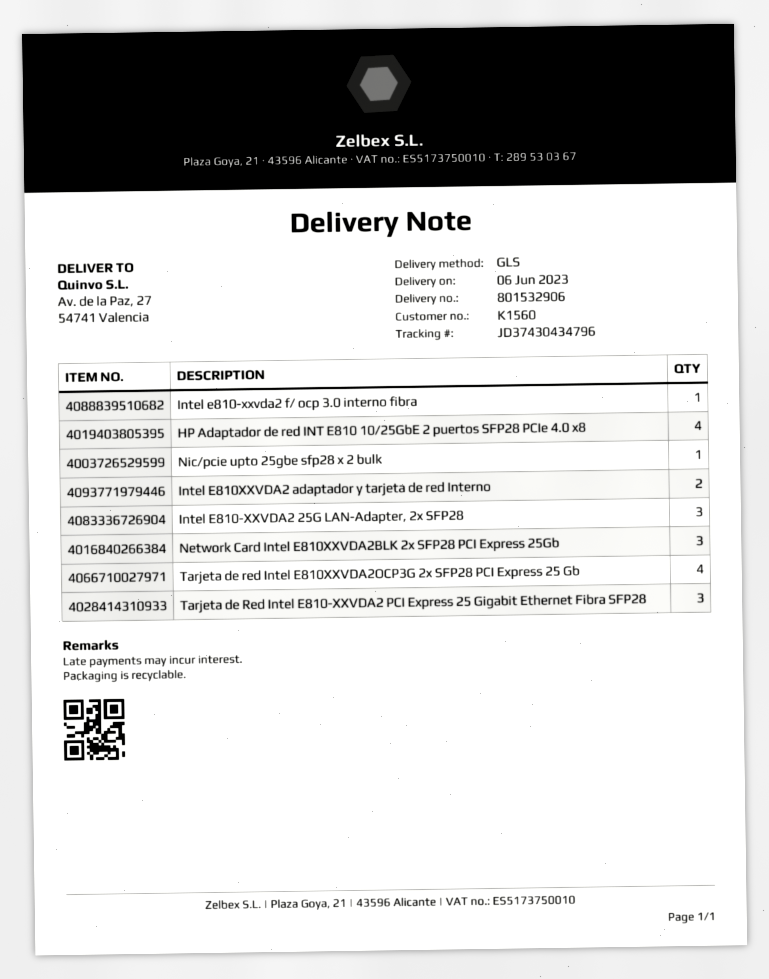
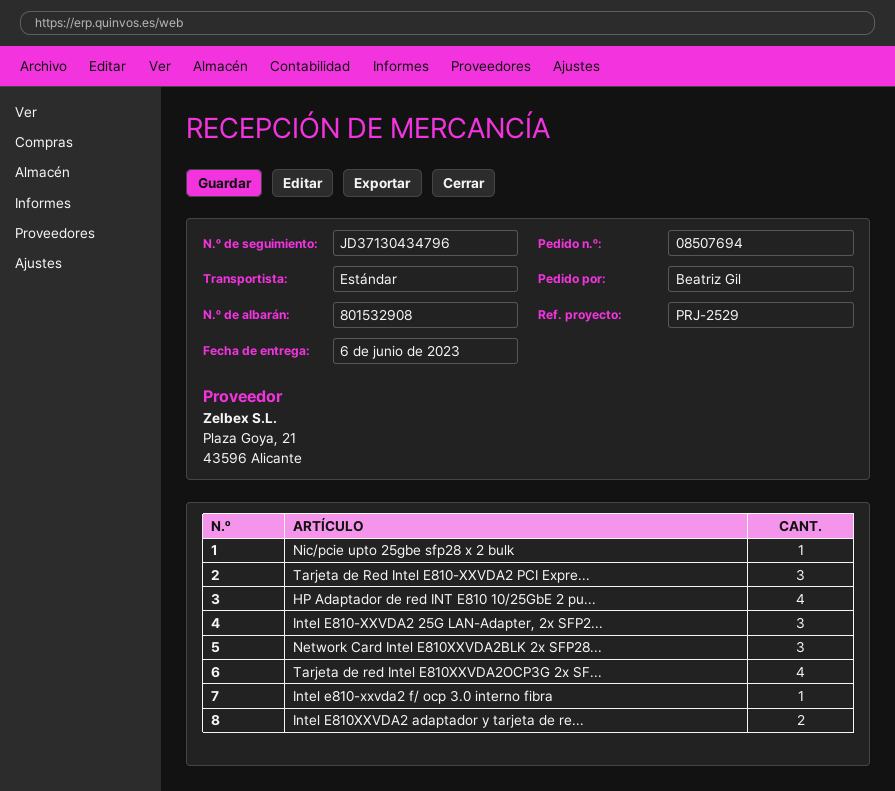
delivery note number: 801532906 -> 801532908
shipping method: GLS -> standard
tracking number: JD37430434796 -> JD37130434796

